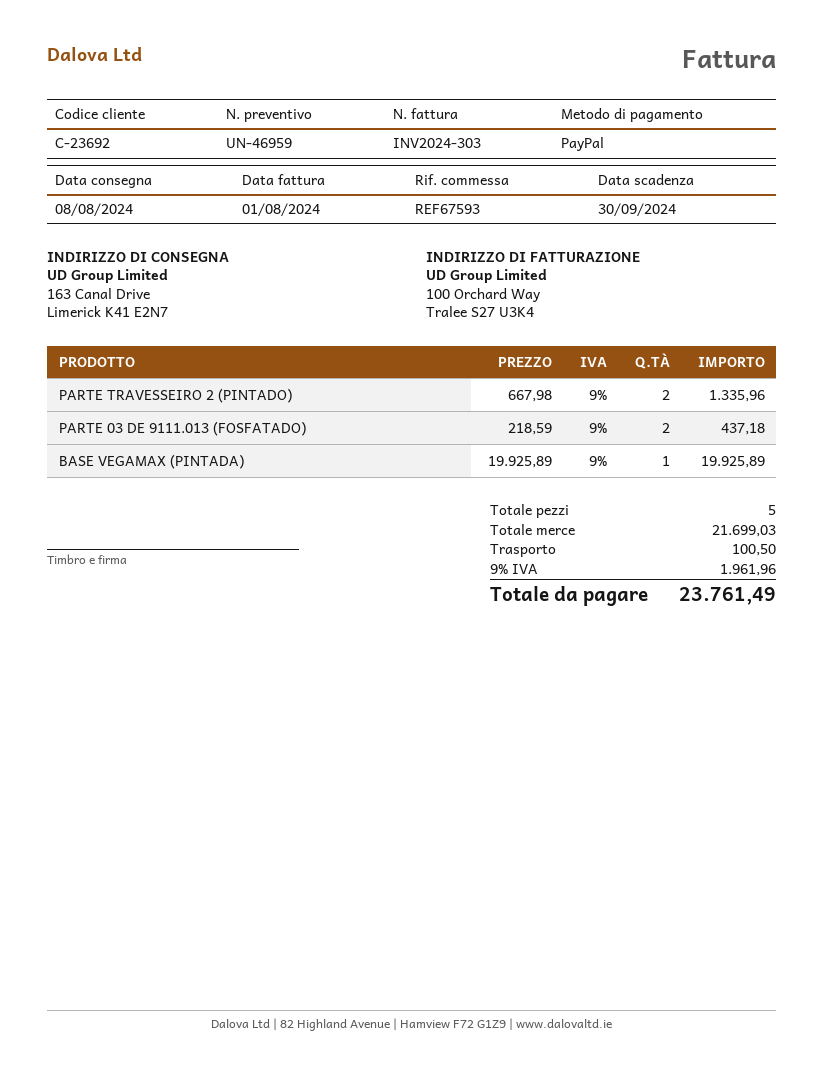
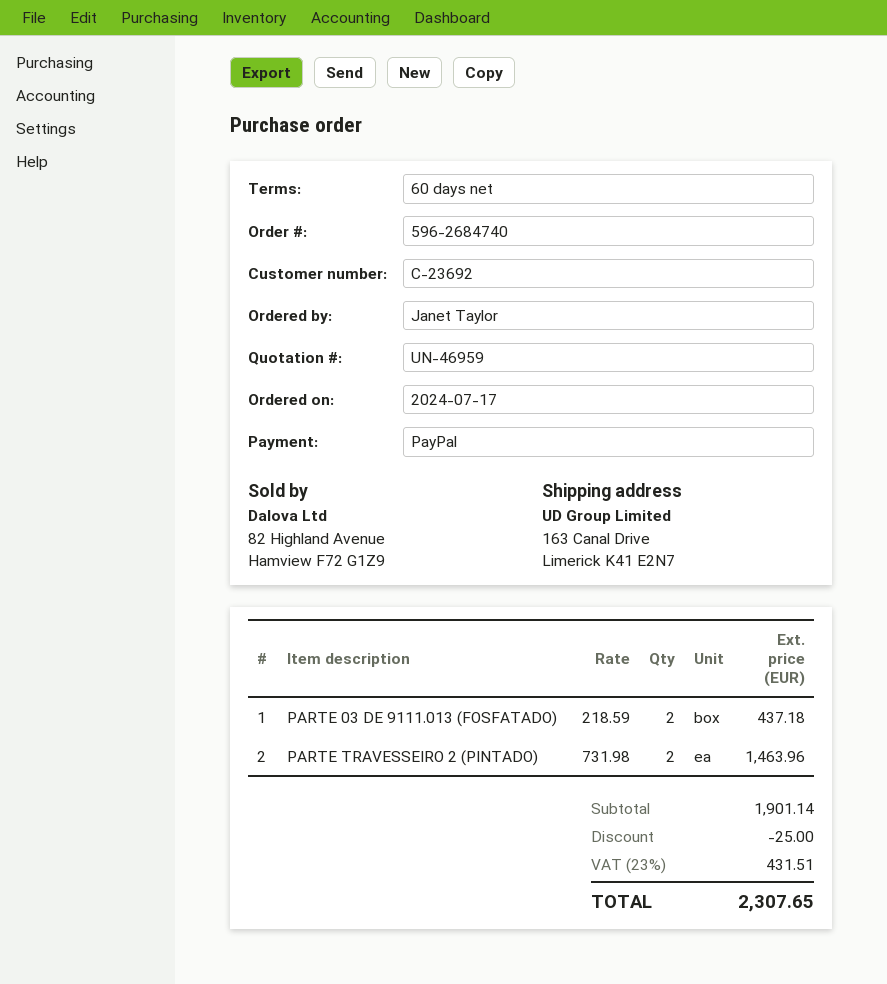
PARTE TRAVESSEIRO 2 (PINTADO): 2 x 667.98 = 1335.96 -> 2 x 731.98 = 1463.96
BASE VEGAMAX (PINTADA): 1 x 19925.89 = 19925.89 -> none
subtotal: 21699.03 -> 1901.14
discount: none -> 25.00
shipping: 100.50 -> none
tax: 9% = 1961.96 -> 23% = 431.51
total: 23761.49 -> 2307.65

